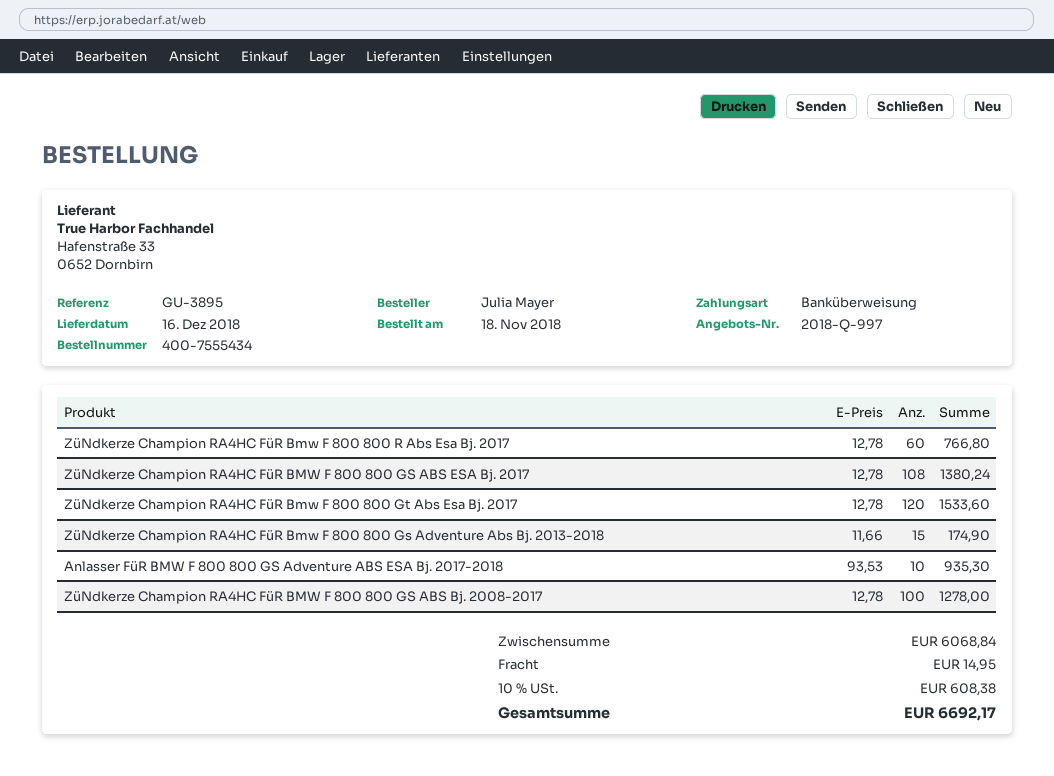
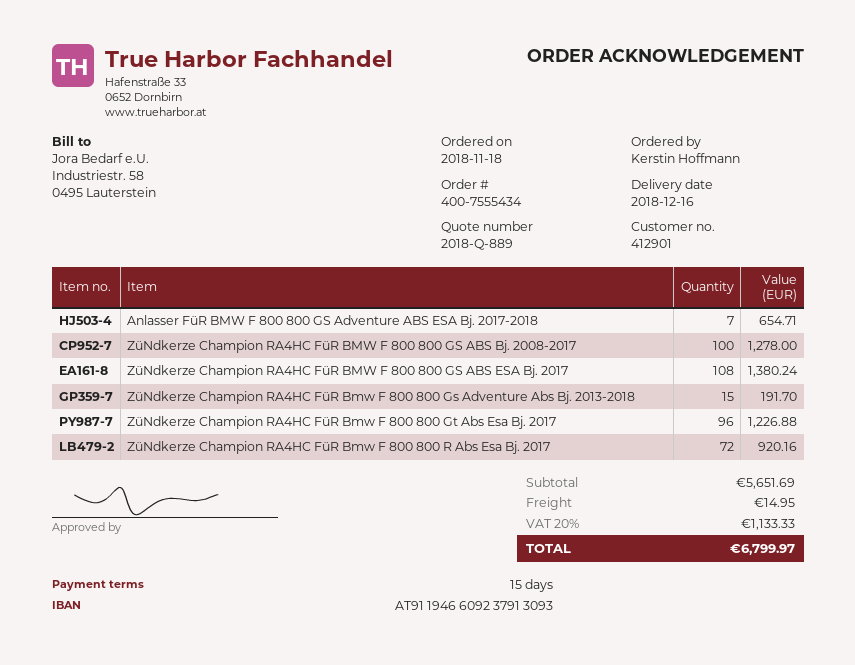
quote number: 2018-Q-997 -> 2018-Q-889
ordered by: Julia Mayer -> Kerstin Hoffmann
ZüNdkerze Champion RA4HC FüR Bmw F 800 800 R Abs Esa Bj. 2017: 60 for 766.80 -> 72 for 920.16
ZüNdkerze Champion RA4HC FüR Bmw F 800 800 Gt Abs Esa Bj. 2017: 120 for 1533.60 -> 96 for 1226.88
ZüNdkerze Champion RA4HC FüR Bmw F 800 800 Gs Adventure Abs Bj. 2013-2018: 15 for 174.90 -> 15 for 191.70
Anlasser FüR BMW F 800 800 GS Adventure ABS ESA Bj. 2017-2018: 10 for 935.30 -> 7 for 654.71
subtotal: 6068.84 -> 5651.69
tax: 10% = 608.38 -> 20% = 1133.33
total: 6692.17 -> 6799.97

